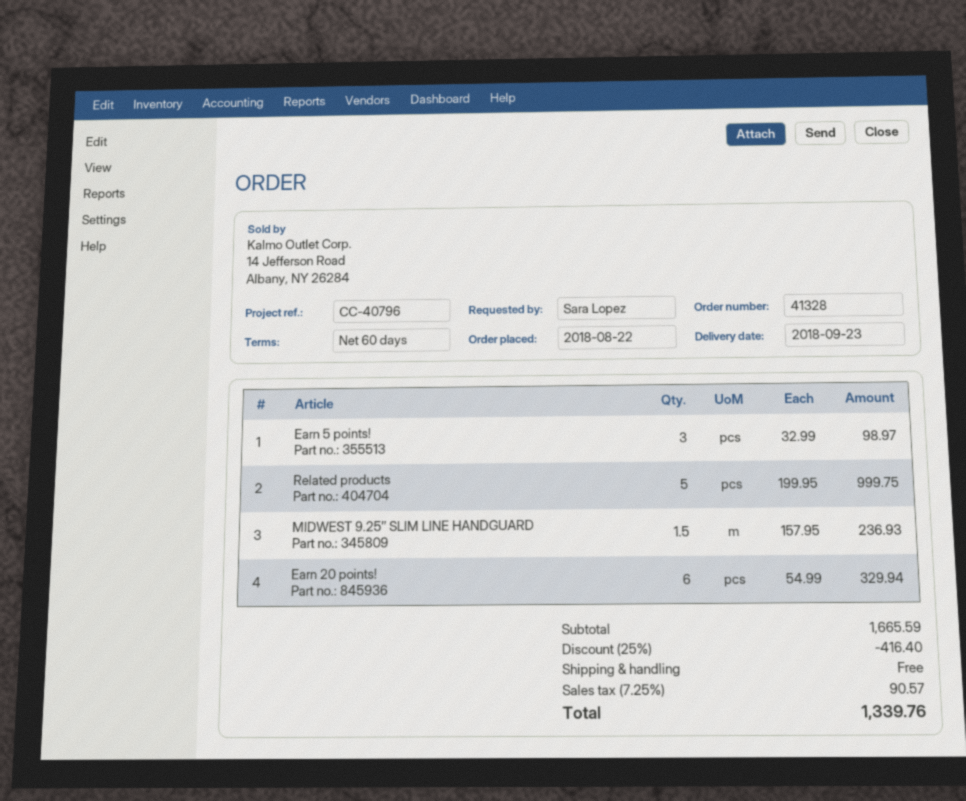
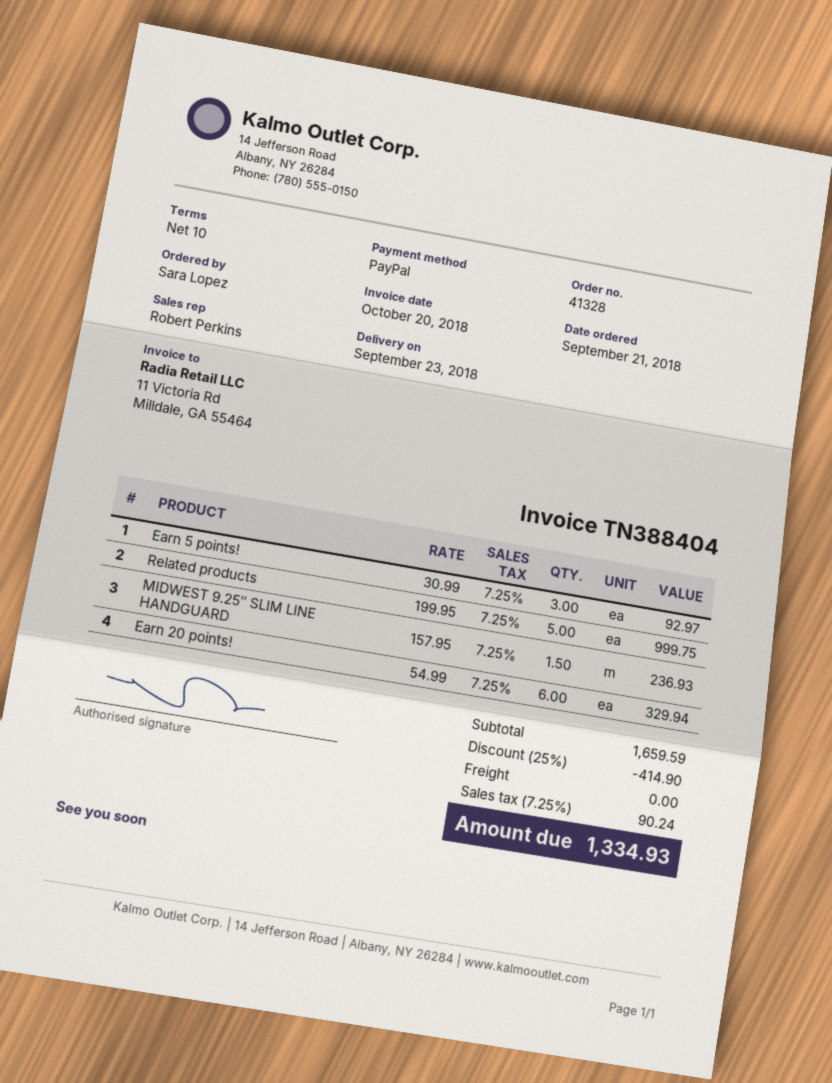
order date: 2018-08-22 -> 2018-09-21
payment terms: 60 days -> 10 days
Earn 5 points!: 3 x 32.99 = 98.97 -> 3 x 30.99 = 92.97
subtotal: 1665.59 -> 1659.59
discount: 25% = 416.40 -> 25% = 414.90
tax: 7.25% = 90.57 -> 7.25% = 90.24
total: 1339.76 -> 1334.93

